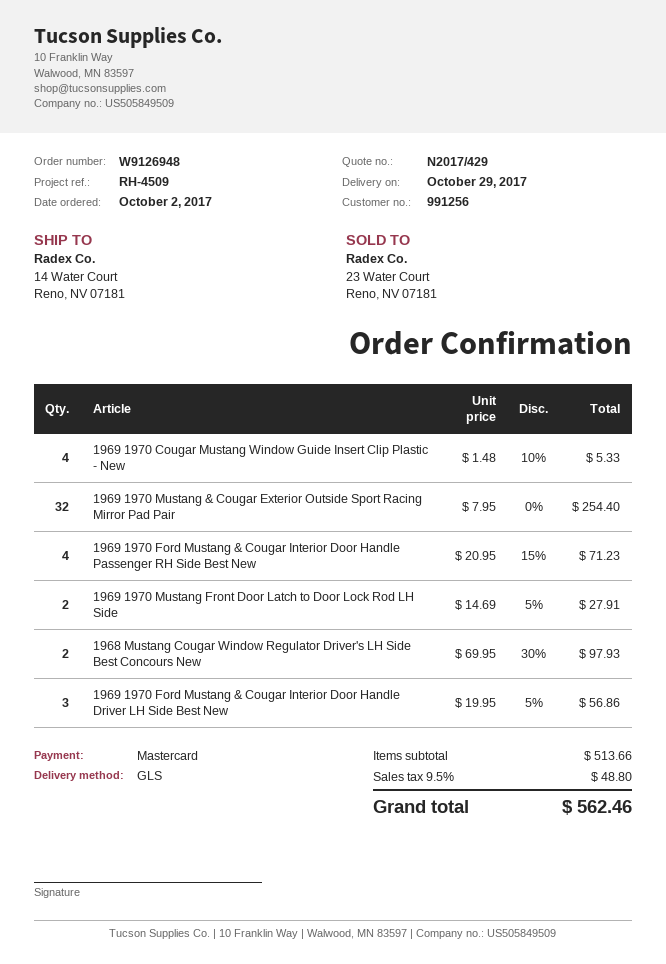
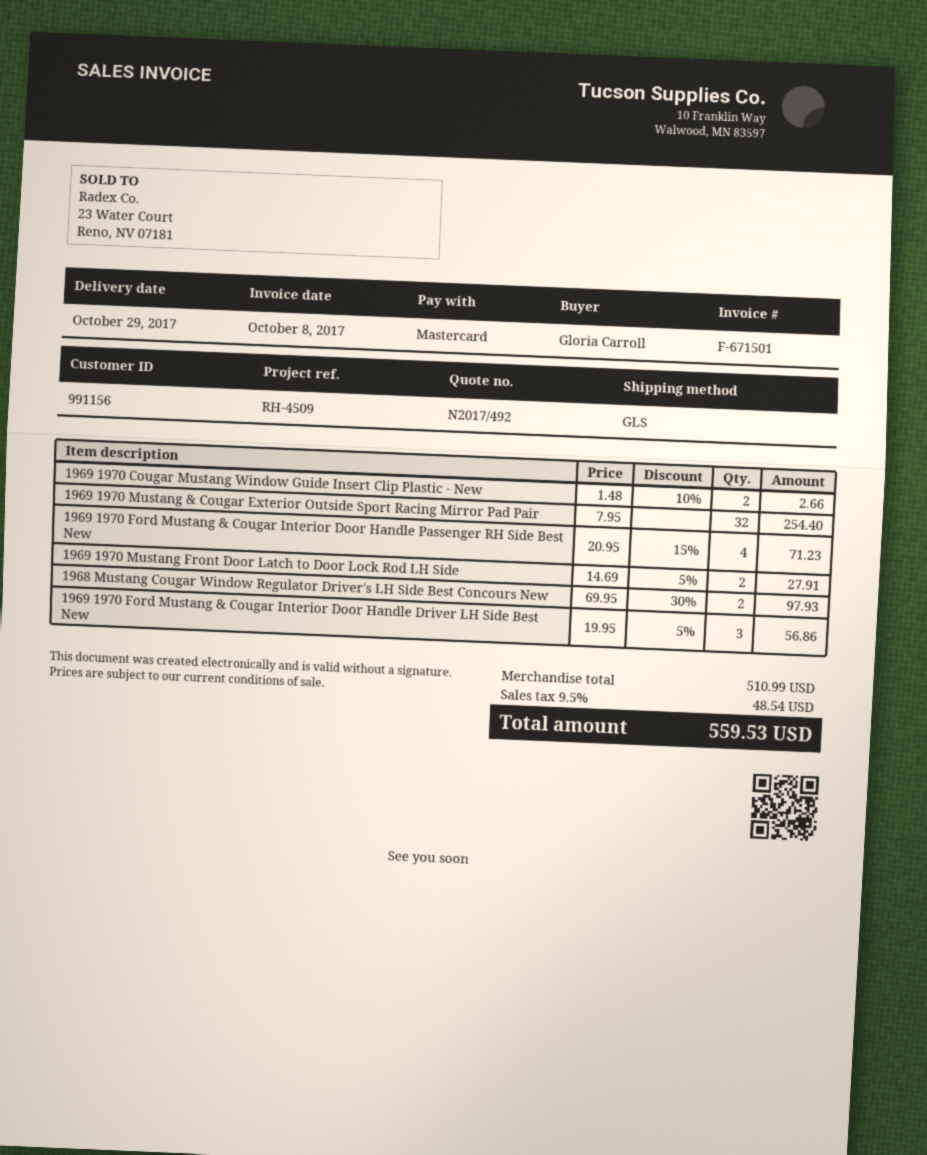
quote number: N2017/429 -> N2017/492
customer number: 991256 -> 991156
1969 1970 Cougar Mustang Window Guide Insert Clip Plastic - New: 4 x 1.48 - 10% = 5.33 -> 2 x 1.48 - 10% = 2.66
subtotal: 513.66 -> 510.99
tax: 9.5% = 48.80 -> 9.5% = 48.54
total: 562.46 -> 559.53

